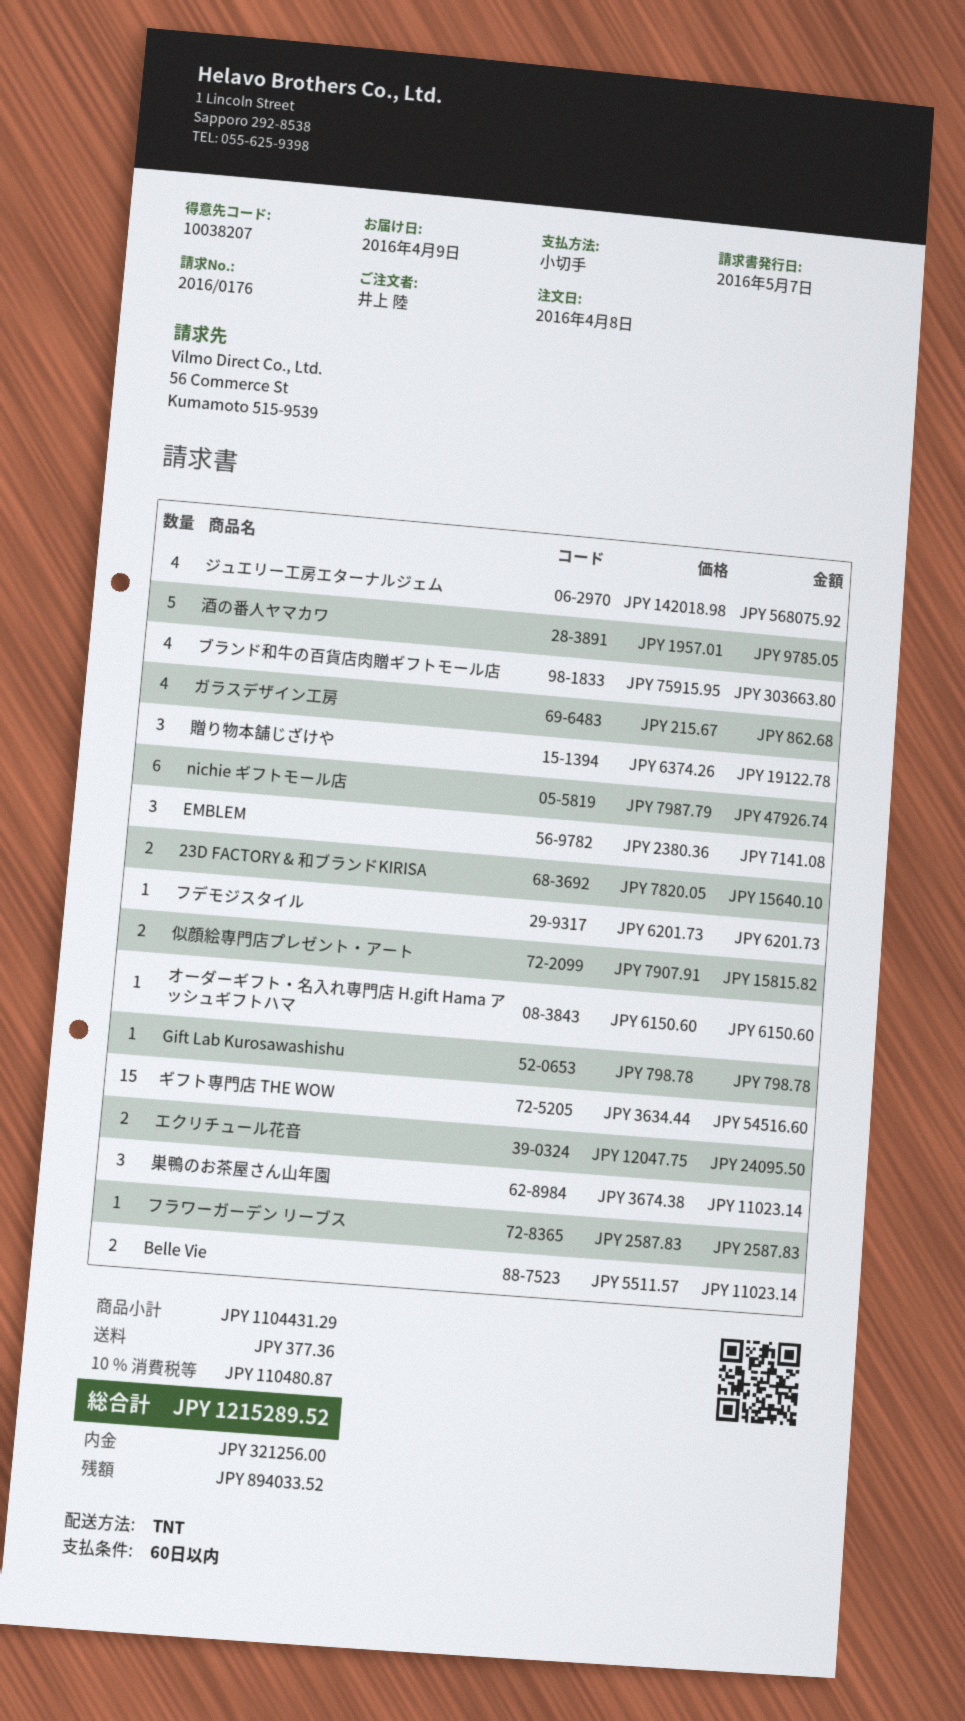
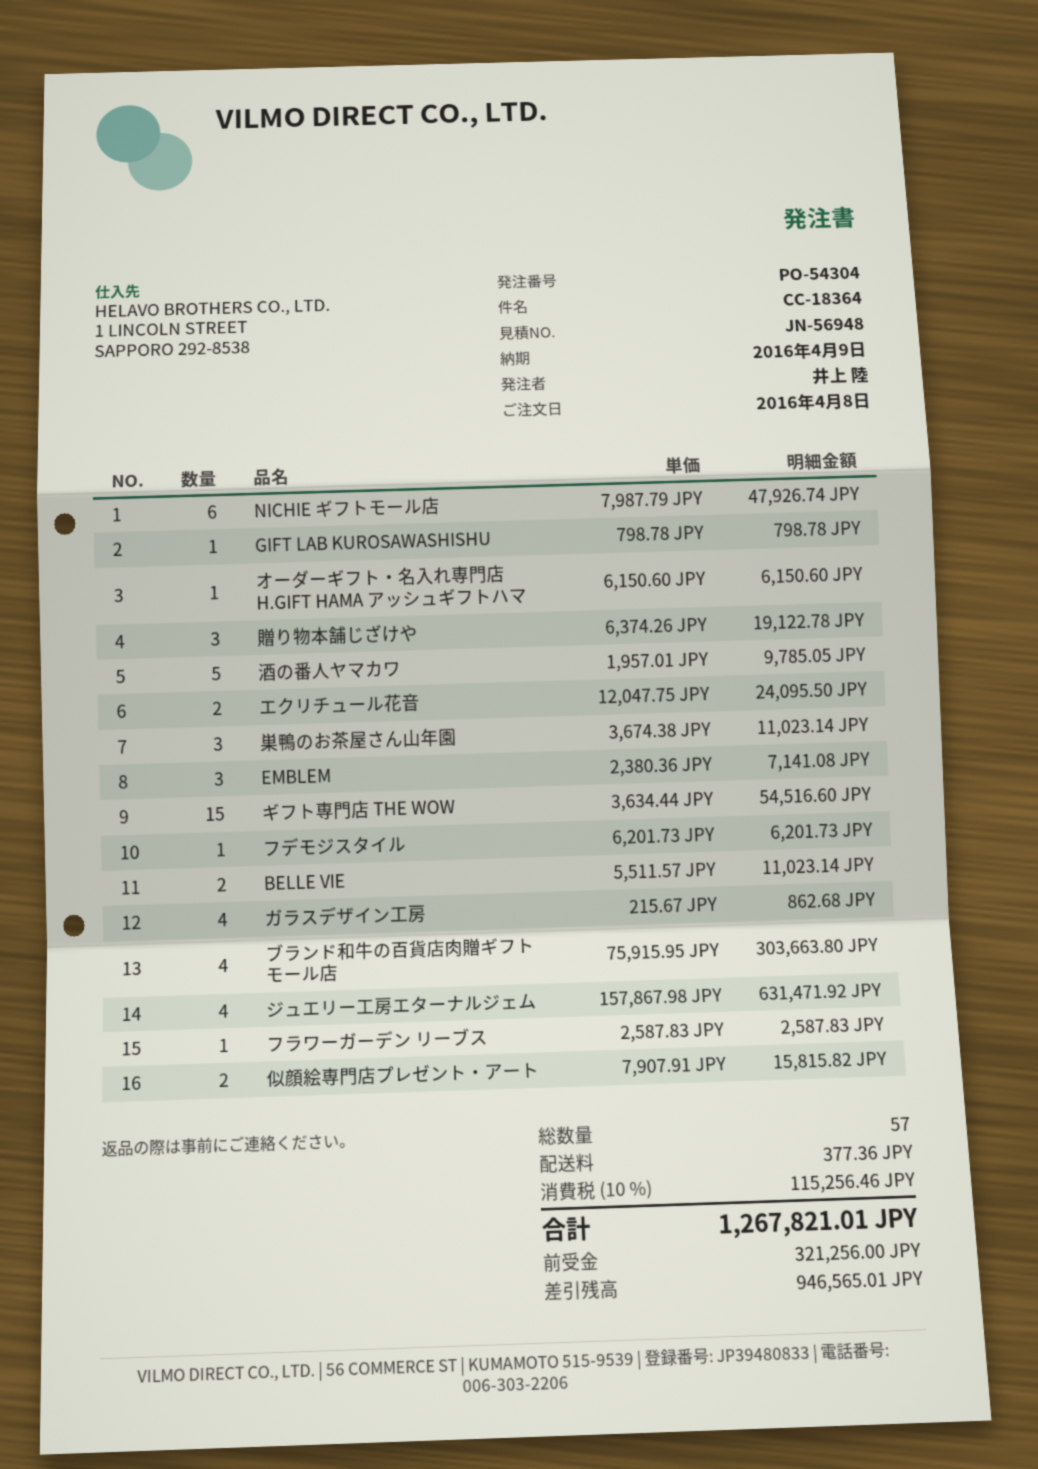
ジュエリー工房エターナルジェム: 4 x 142018.98 = 568075.92 -> 4 x 157867.98 = 631471.92
23D FACTORY & 和ブランドKIRISA: 2 x 7820.05 = 15640.10 -> none
tax: 10% = 110480.87 -> 10% = 115256.46
total: 1215289.52 -> 1267821.01
balance: 894033.52 -> 946565.01

